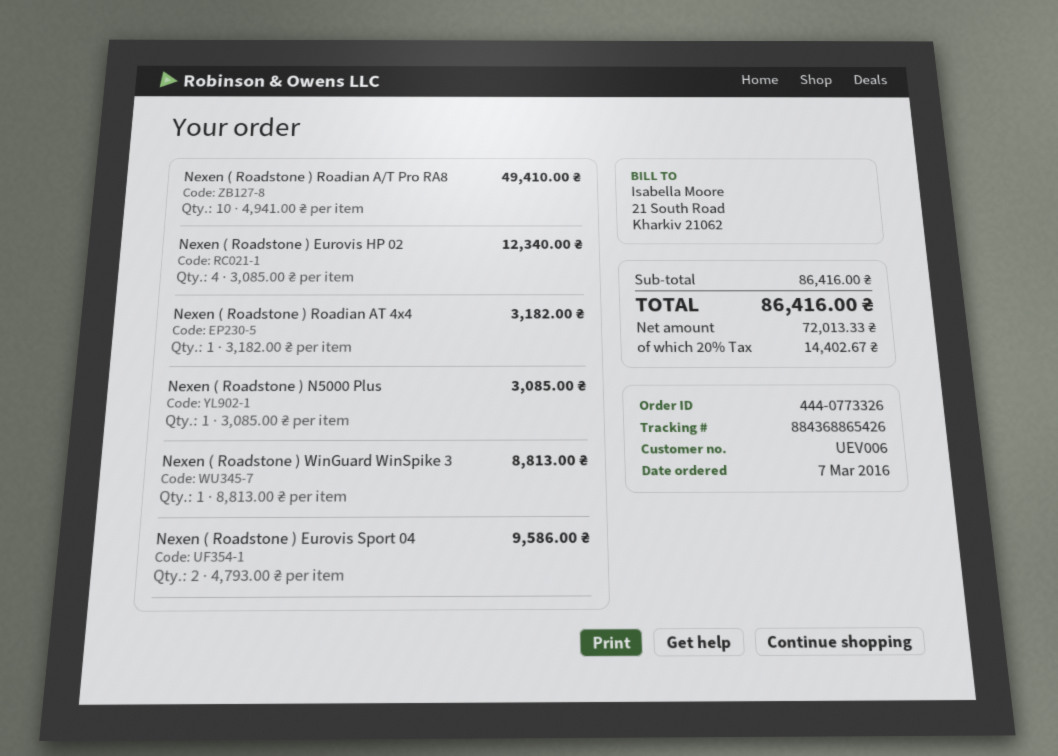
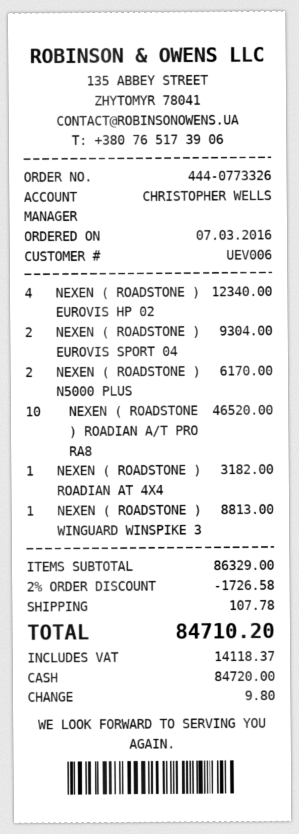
Nexen ( Roadstone ) Roadian A/T Pro RA8: 10 for 49410.00 -> 10 for 46520.00
Nexen ( Roadstone ) N5000 Plus: 1 for 3085.00 -> 2 for 6170.00
Nexen ( Roadstone ) Eurovis Sport 04: 2 for 9586.00 -> 2 for 9304.00
subtotal: 86416.00 -> 86329.00
discount: none -> 2% = 1726.58
shipping: none -> 107.78
tax: 14402.67 -> 14118.37
total: 86416.00 -> 84710.20

